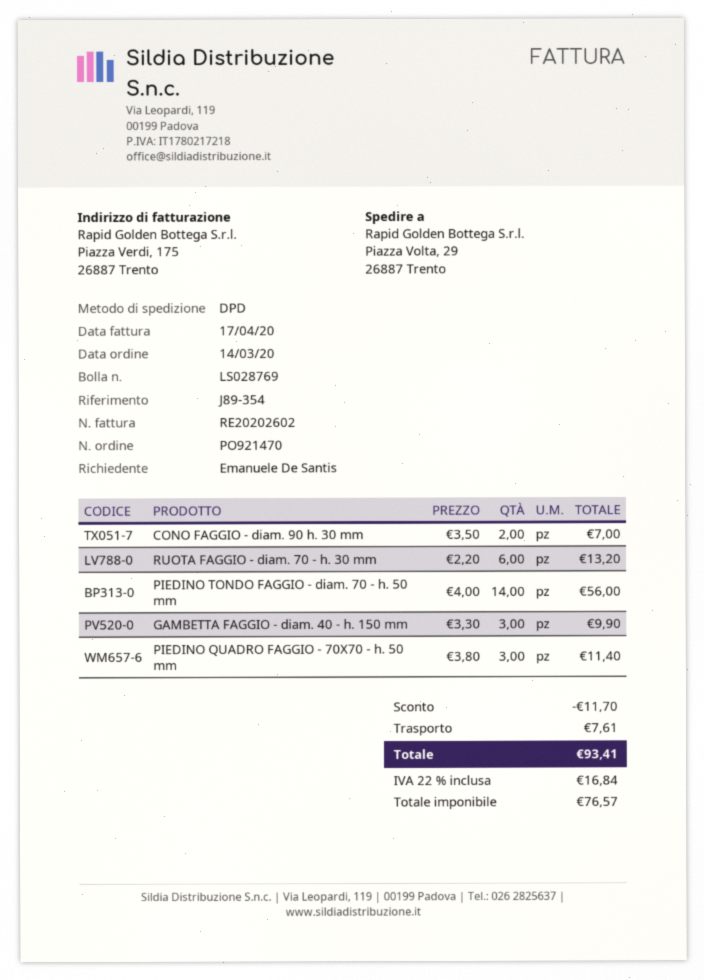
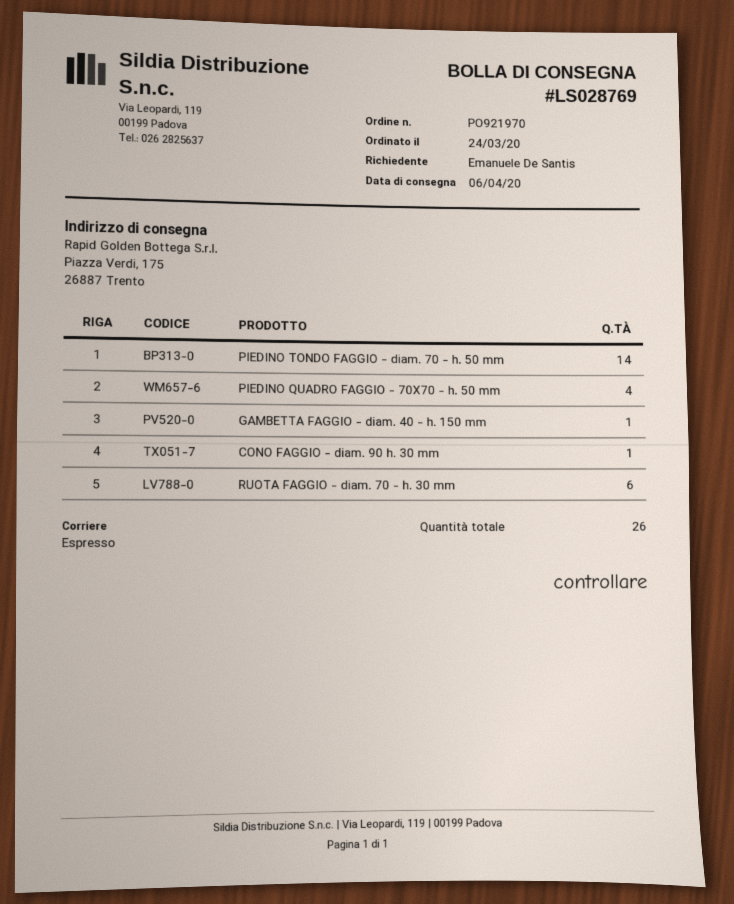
order number: PO921470 -> PO921970
order date: 2020-03-14 -> 2020-03-24
shipping method: DPD -> express
ship to: Piazza Volta, 29, 26887 Trento -> Piazza Verdi, 175, 26887 Trento
CONO FAGGIO - diam. 90 h. 30 mm: 2 -> 1
GAMBETTA FAGGIO - diam. 40 - h. 150 mm: 3 -> 1
PIEDINO QUADRO FAGGIO - 70X70 - h. 50 mm: 3 -> 4

